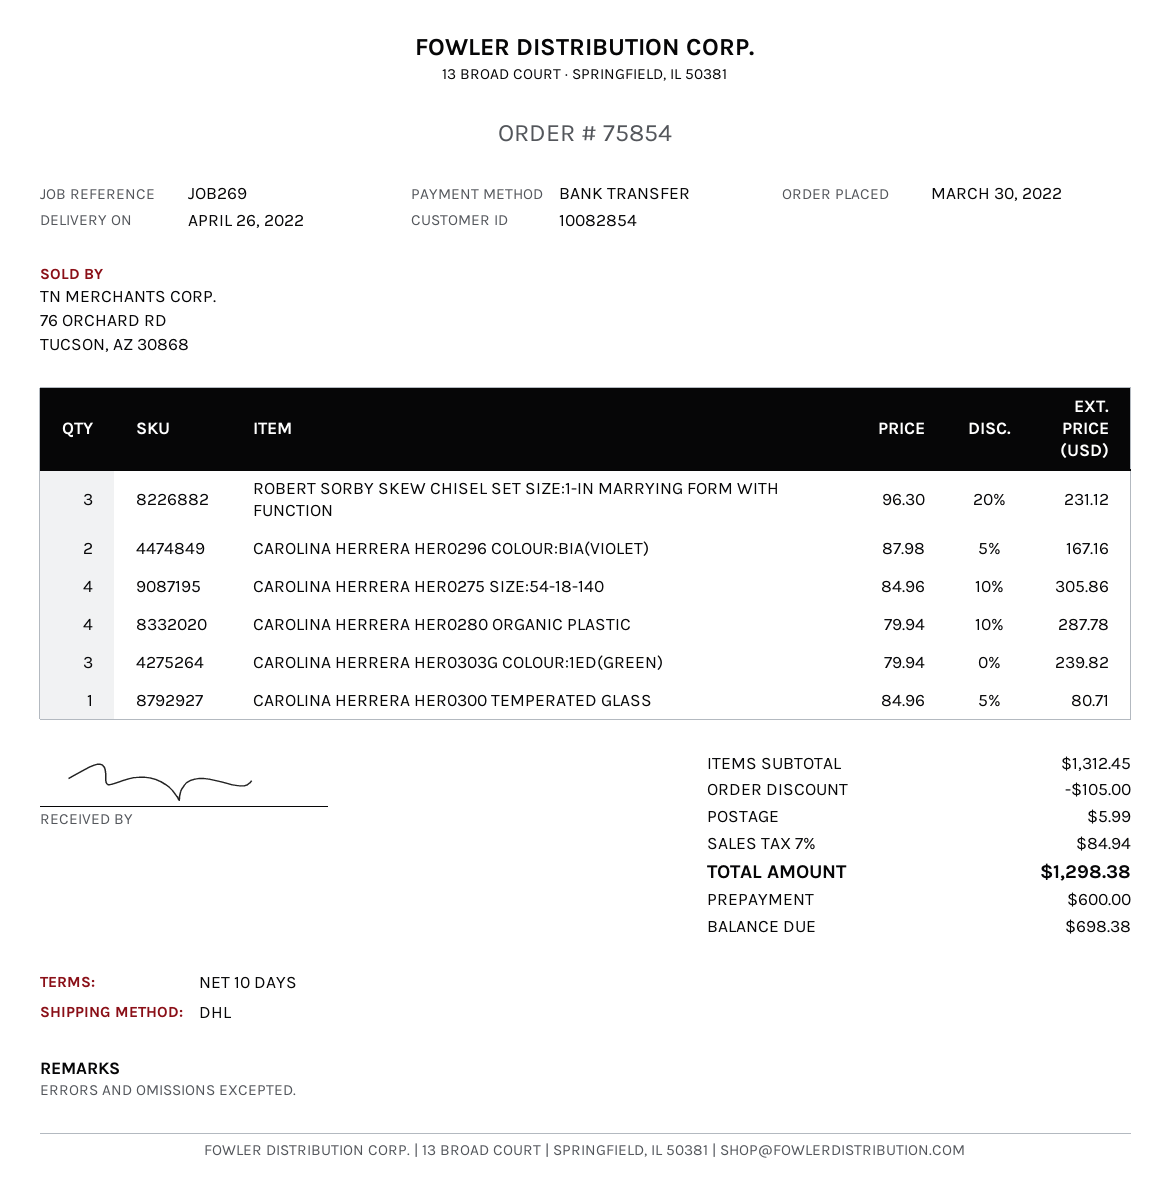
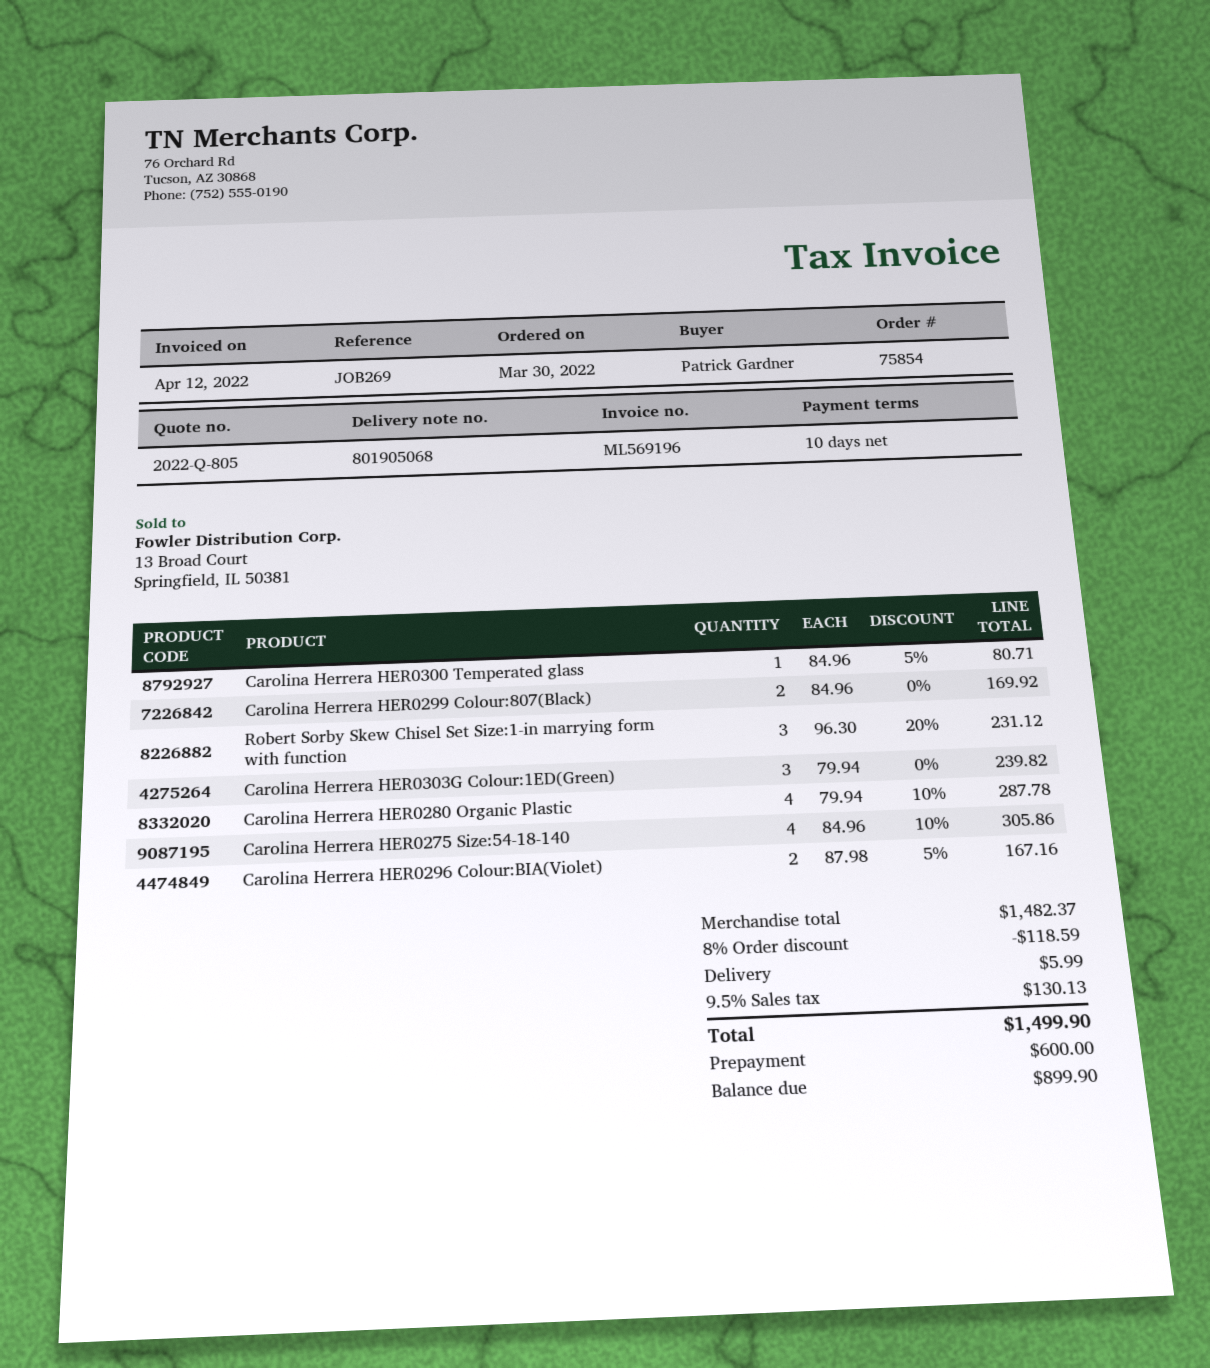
Carolina Herrera HER0299 Colour:807(Black): none -> 2 x 84.96 = 169.92
subtotal: 1312.45 -> 1482.37
discount: 105.00 -> 118.59
tax: 7% = 84.94 -> 9.5% = 130.13
total: 1298.38 -> 1499.90
balance: 698.38 -> 899.90

